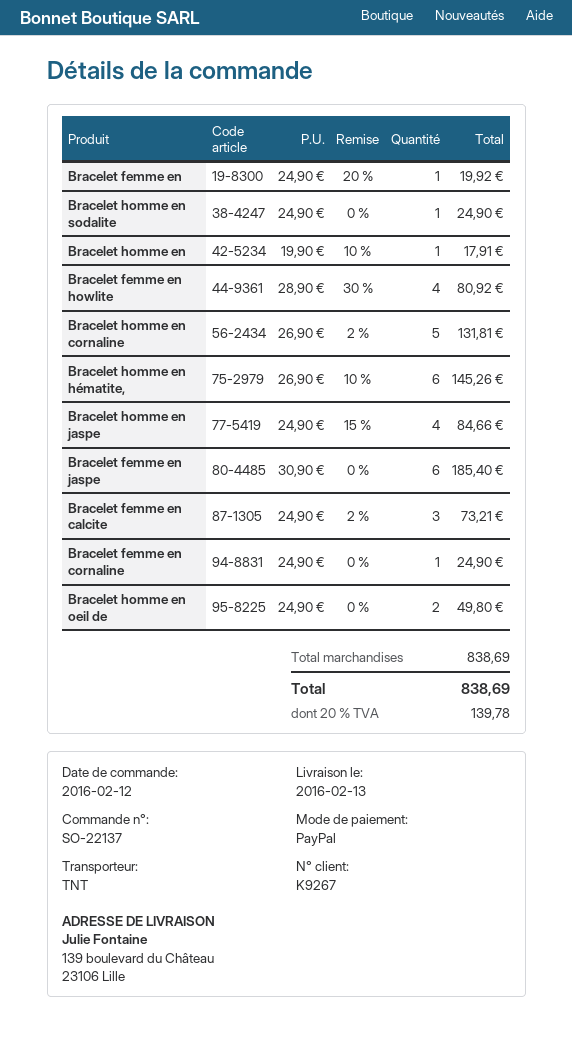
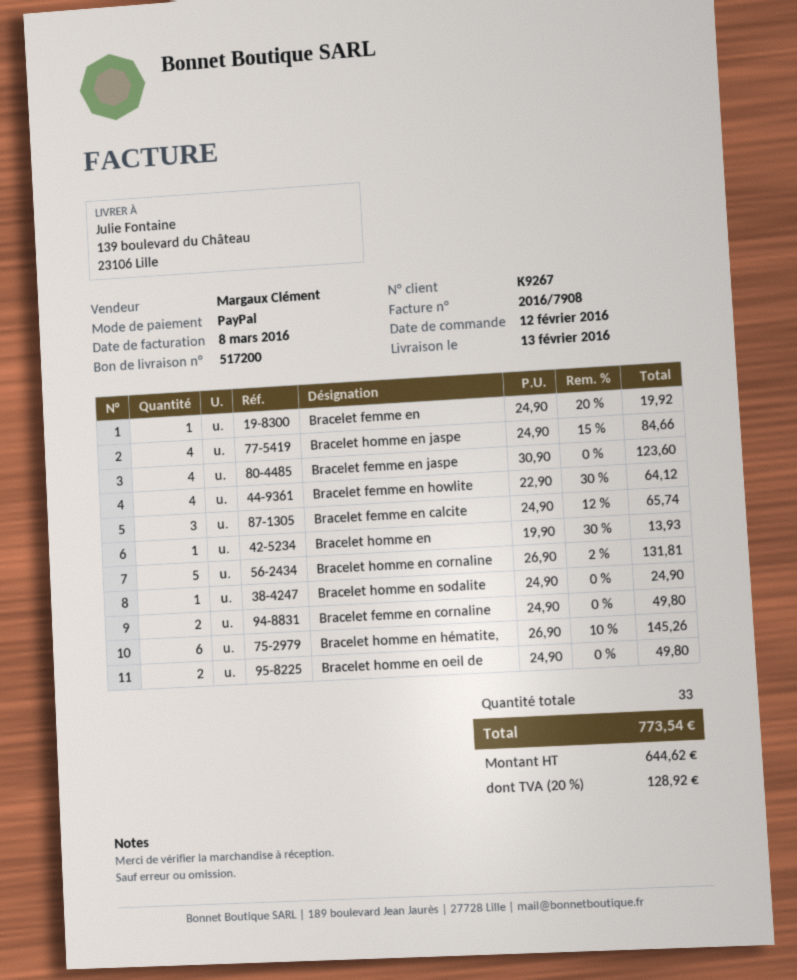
Bracelet homme en: 1 x 19.90 - 10% = 17.91 -> 1 x 19.90 - 30% = 13.93
Bracelet femme en howlite: 4 x 28.90 - 30% = 80.92 -> 4 x 22.90 - 30% = 64.12
Bracelet femme en jaspe: 6 x 30.90 = 185.40 -> 4 x 30.90 = 123.60
Bracelet femme en calcite: 3 x 24.90 - 2% = 73.21 -> 3 x 24.90 - 12% = 65.74
Bracelet femme en cornaline: 1 x 24.90 = 24.90 -> 2 x 24.90 = 49.80
tax: 20% = 139.78 -> 20% = 128.92
total: 838.69 -> 773.54

